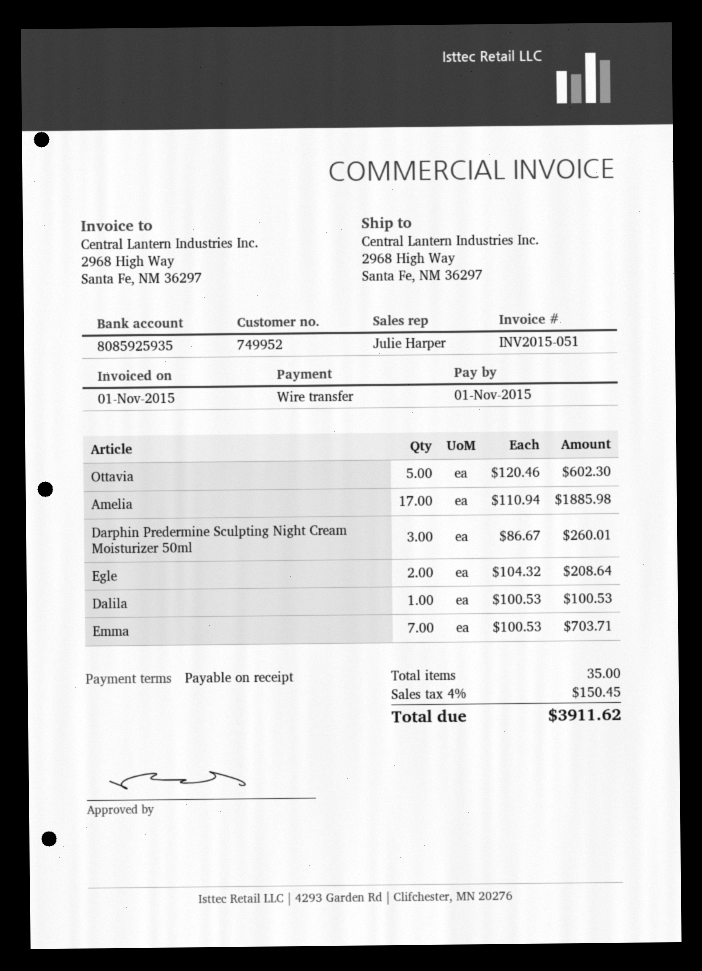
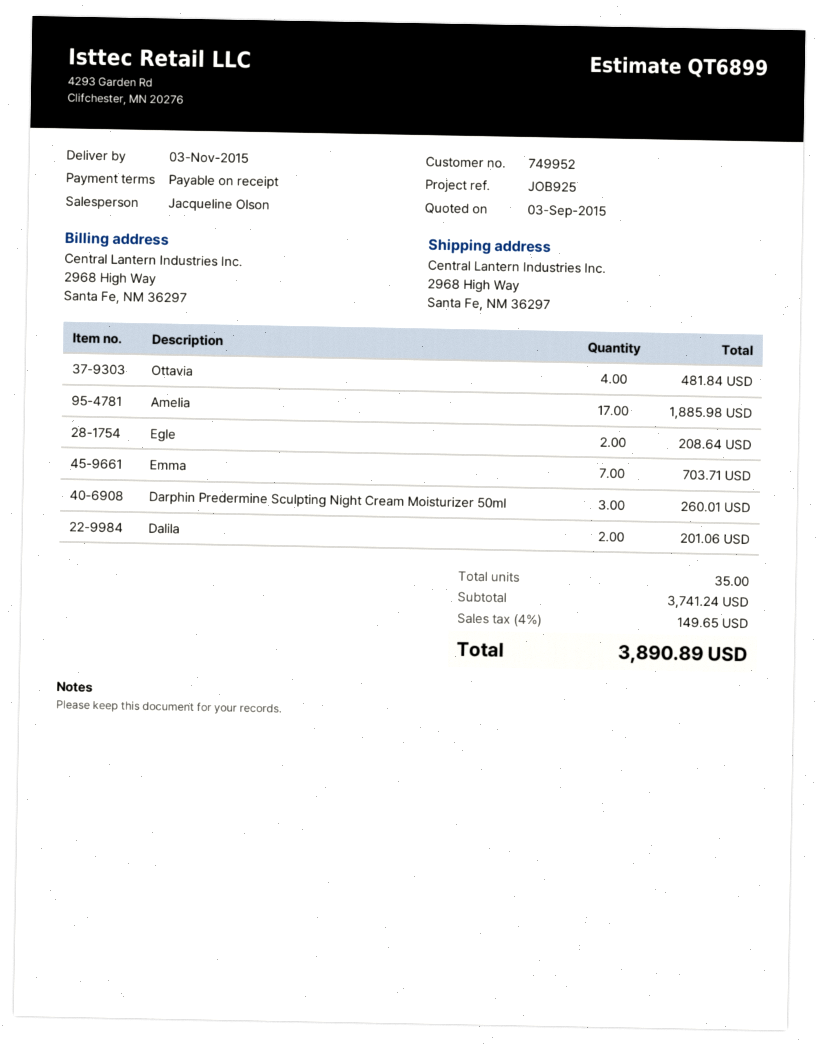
sales rep: Julie Harper -> Jacqueline Olson
Ottavia: 5 for 602.30 -> 4 for 481.84
Dalila: 1 for 100.53 -> 2 for 201.06
tax: 4% = 150.45 -> 4% = 149.65
total: 3911.62 -> 3890.89

